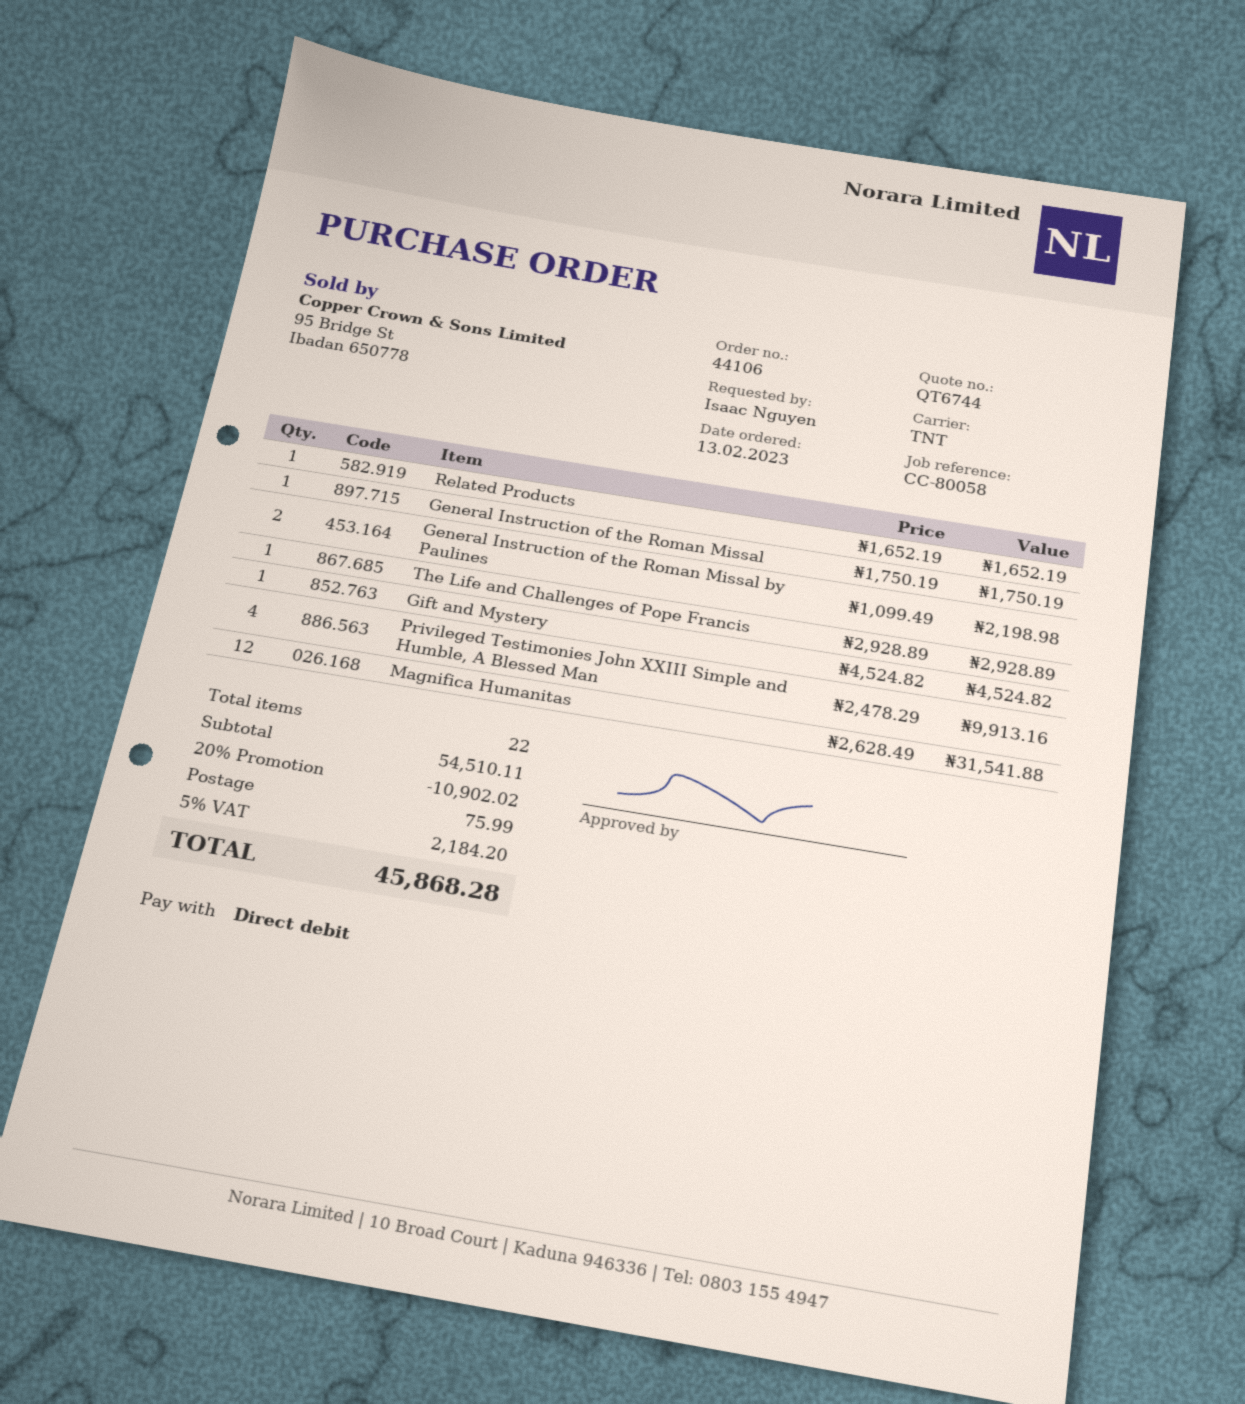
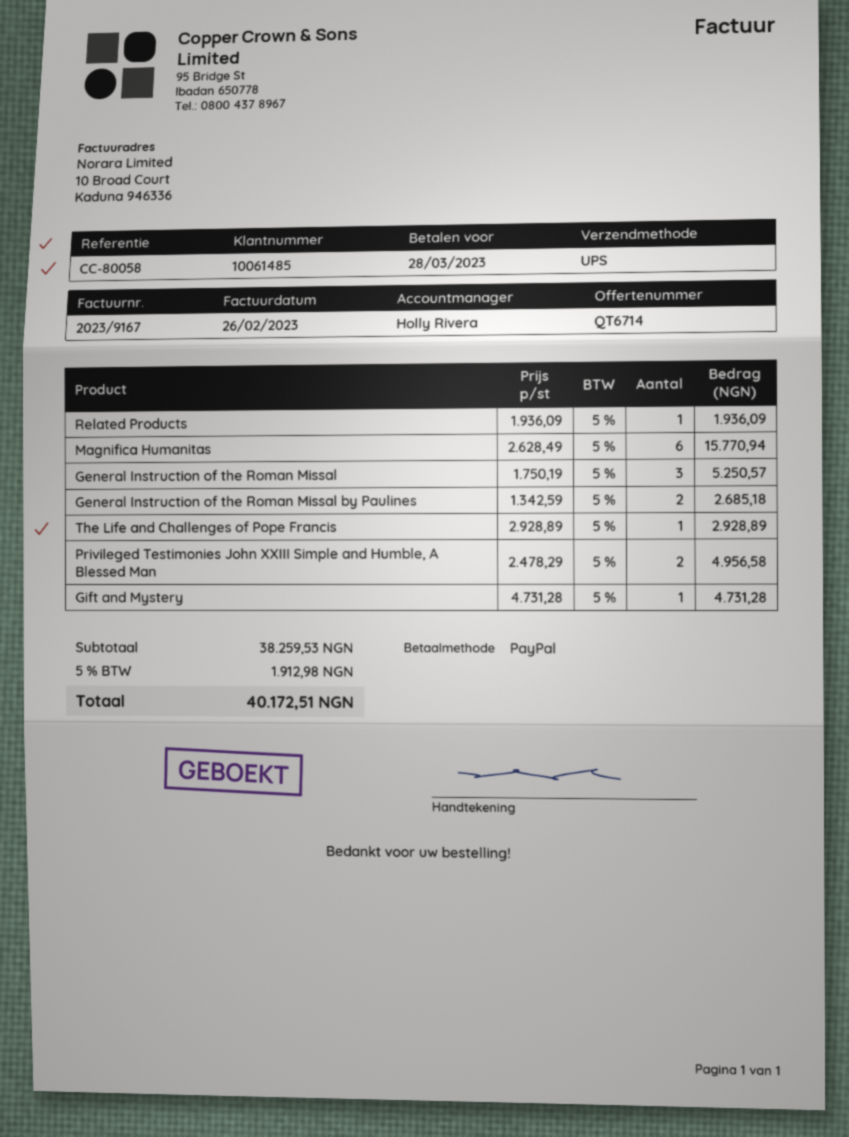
quote number: QT6744 -> QT6714
payment method: direct debit -> PayPal
shipping method: TNT -> UPS
Related Products: 1 x 1652.19 = 1652.19 -> 1 x 1936.09 = 1936.09
General Instruction of the Roman Missal: 1 x 1750.19 = 1750.19 -> 3 x 1750.19 = 5250.57
General Instruction of the Roman Missal by Paulines: 2 x 1099.49 = 2198.98 -> 2 x 1342.59 = 2685.18
Gift and Mystery: 1 x 4524.82 = 4524.82 -> 1 x 4731.28 = 4731.28
Privileged Testimonies John XXIII Simple and Humble, A Blessed Man: 4 x 2478.29 = 9913.16 -> 2 x 2478.29 = 4956.58
Magnifica Humanitas: 12 x 2628.49 = 31541.88 -> 6 x 2628.49 = 15770.94
subtotal: 54510.11 -> 38259.53
discount: 20% = 10902.02 -> none
shipping: 75.99 -> none
tax: 5% = 2184.20 -> 5% = 1912.98
total: 45868.28 -> 40172.51

